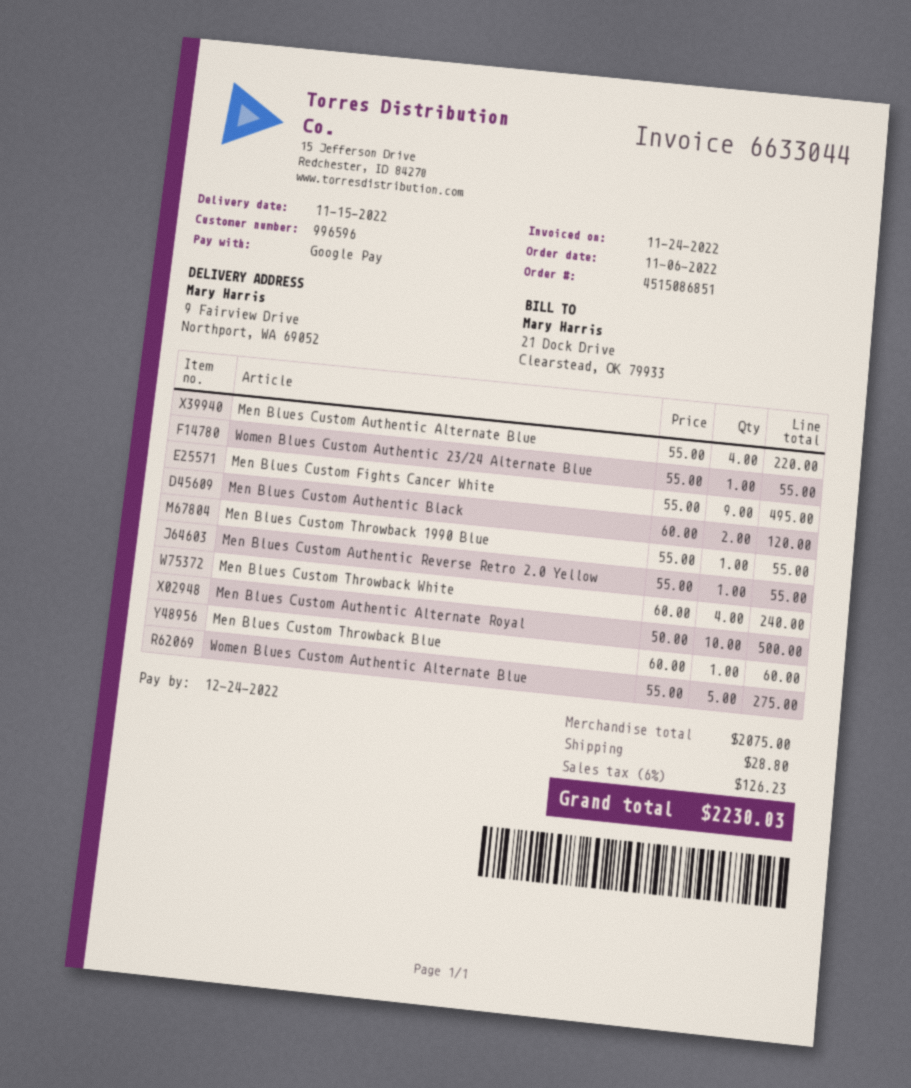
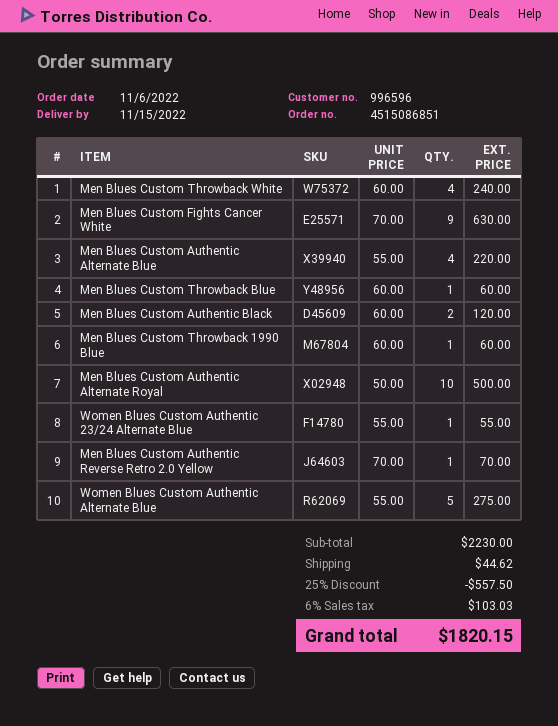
Men Blues Custom Fights Cancer White: 9 x 55.00 = 495.00 -> 9 x 70.00 = 630.00
Men Blues Custom Throwback 1990 Blue: 1 x 55.00 = 55.00 -> 1 x 60.00 = 60.00
Men Blues Custom Authentic Reverse Retro 2.0 Yellow: 1 x 55.00 = 55.00 -> 1 x 70.00 = 70.00
subtotal: 2075.00 -> 2230.00
discount: none -> 25% = 557.50
shipping: 28.80 -> 44.62
tax: 6% = 126.23 -> 6% = 103.03
total: 2230.03 -> 1820.15

